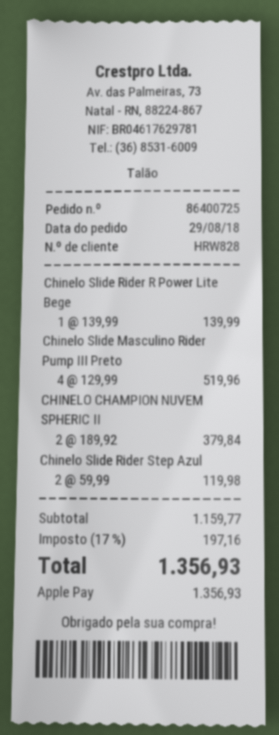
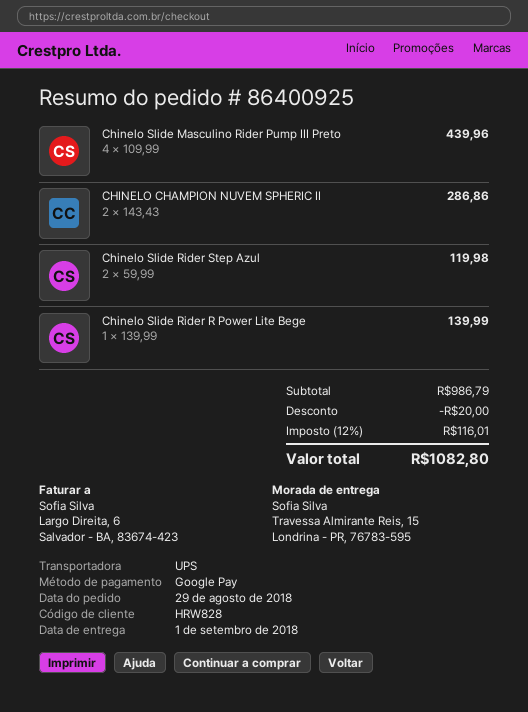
order number: 86400725 -> 86400925
payment method: Apple Pay -> Google Pay
Chinelo Slide Masculino Rider Pump III Preto: 4 x 129.99 = 519.96 -> 4 x 109.99 = 439.96
CHINELO CHAMPION NUVEM SPHERIC II: 2 x 189.92 = 379.84 -> 2 x 143.43 = 286.86
subtotal: 1159.77 -> 986.79
discount: none -> 20.00
tax: 17% = 197.16 -> 12% = 116.01
total: 1356.93 -> 1082.80

